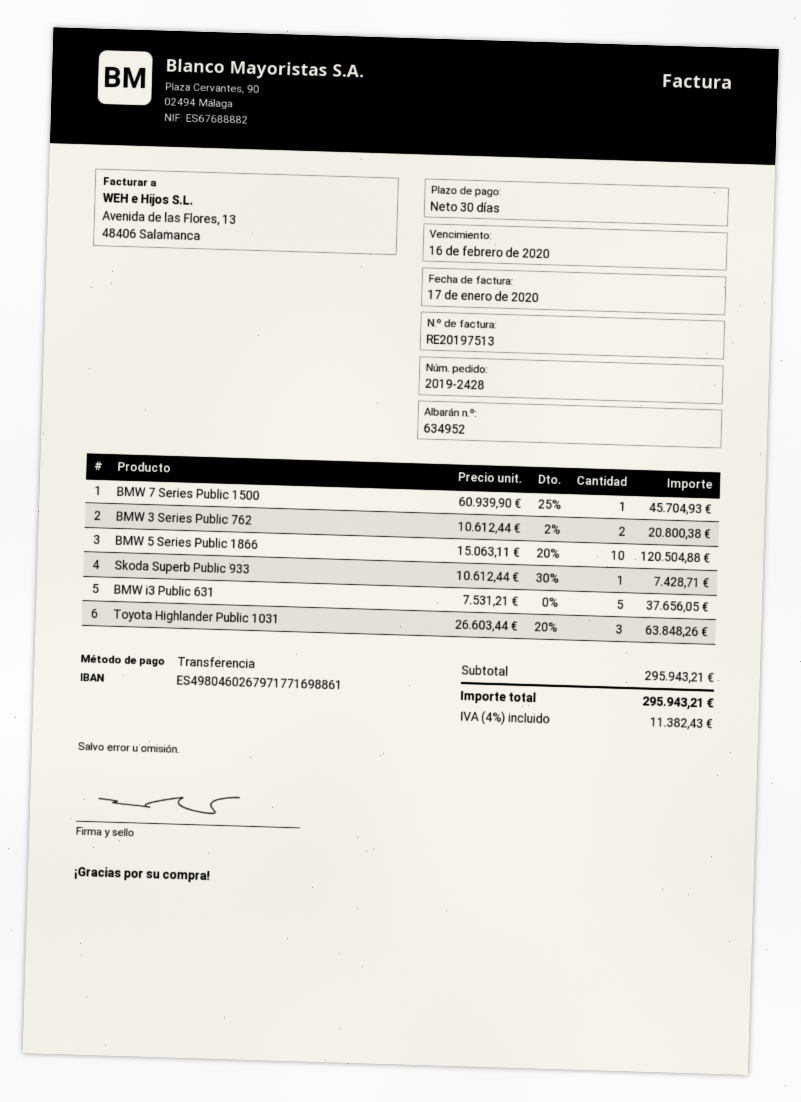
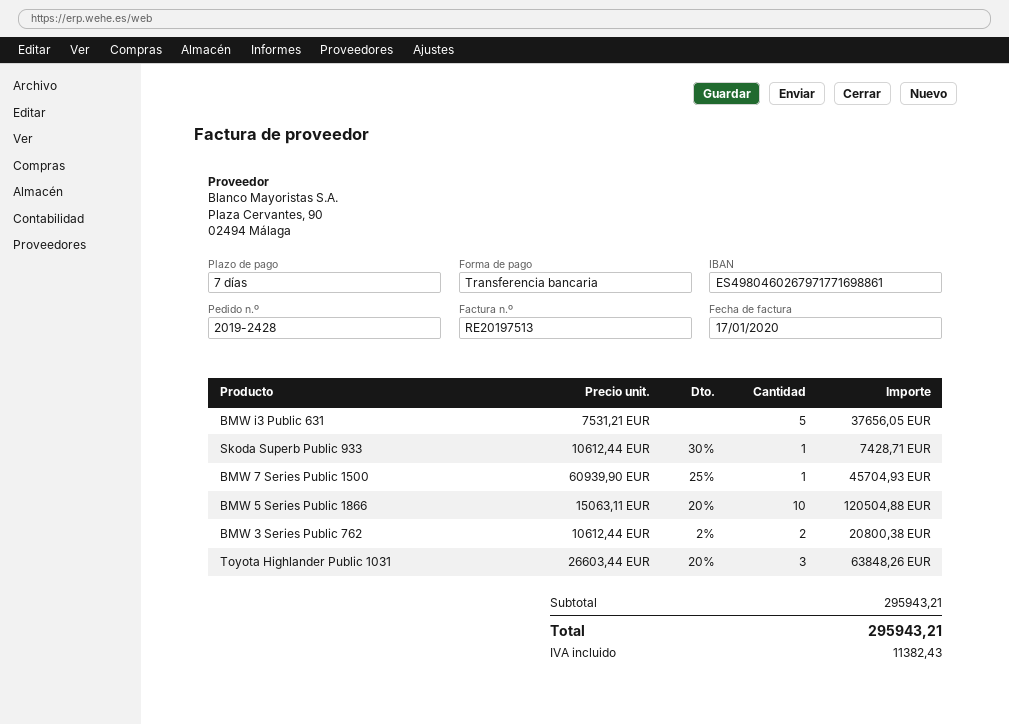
payment terms: 30 days -> 7 days

